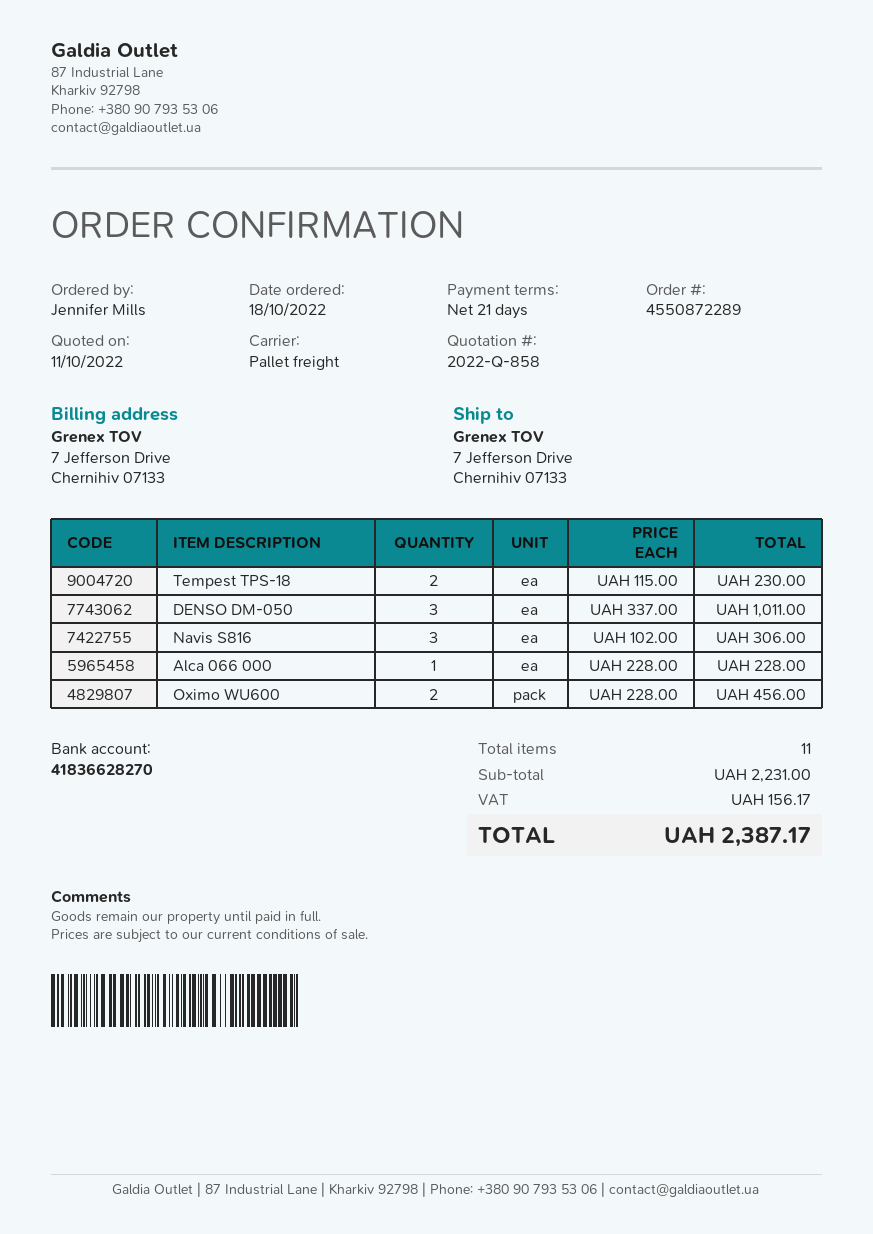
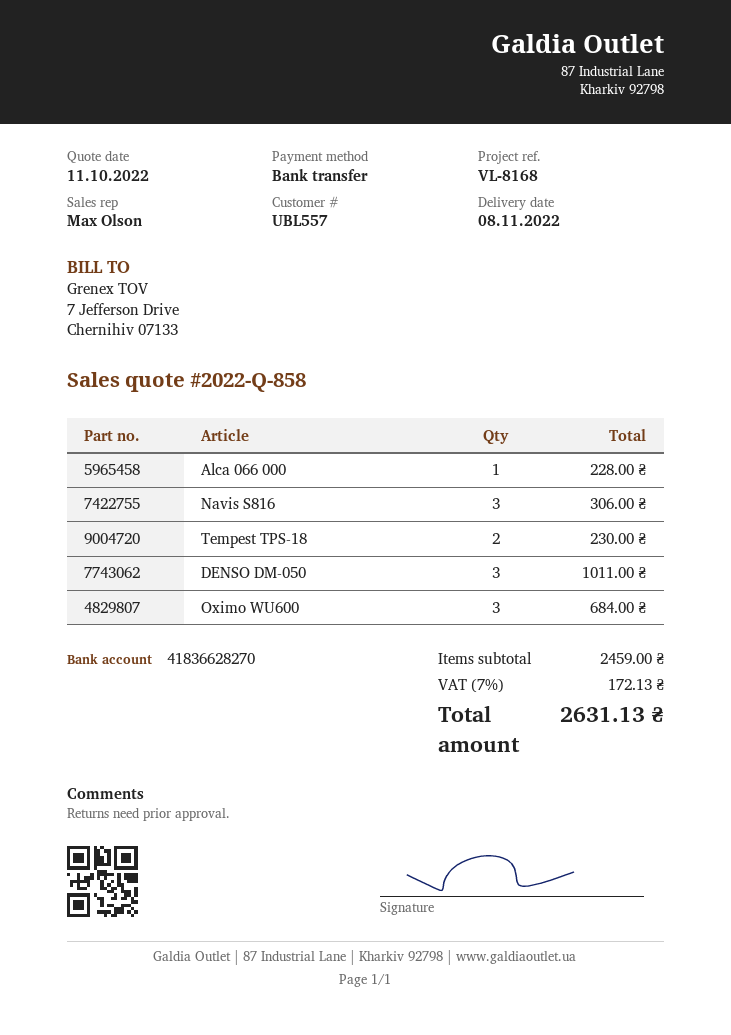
Oximo WU600: 2 for 456.00 -> 3 for 684.00
subtotal: 2231.00 -> 2459.00
tax: 156.17 -> 172.13
total: 2387.17 -> 2631.13

